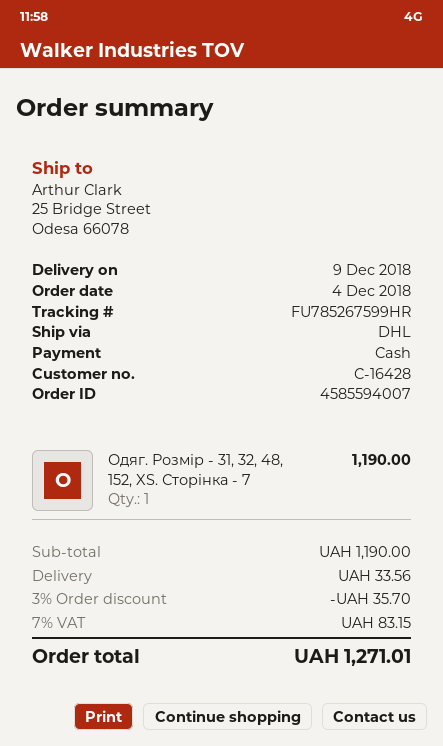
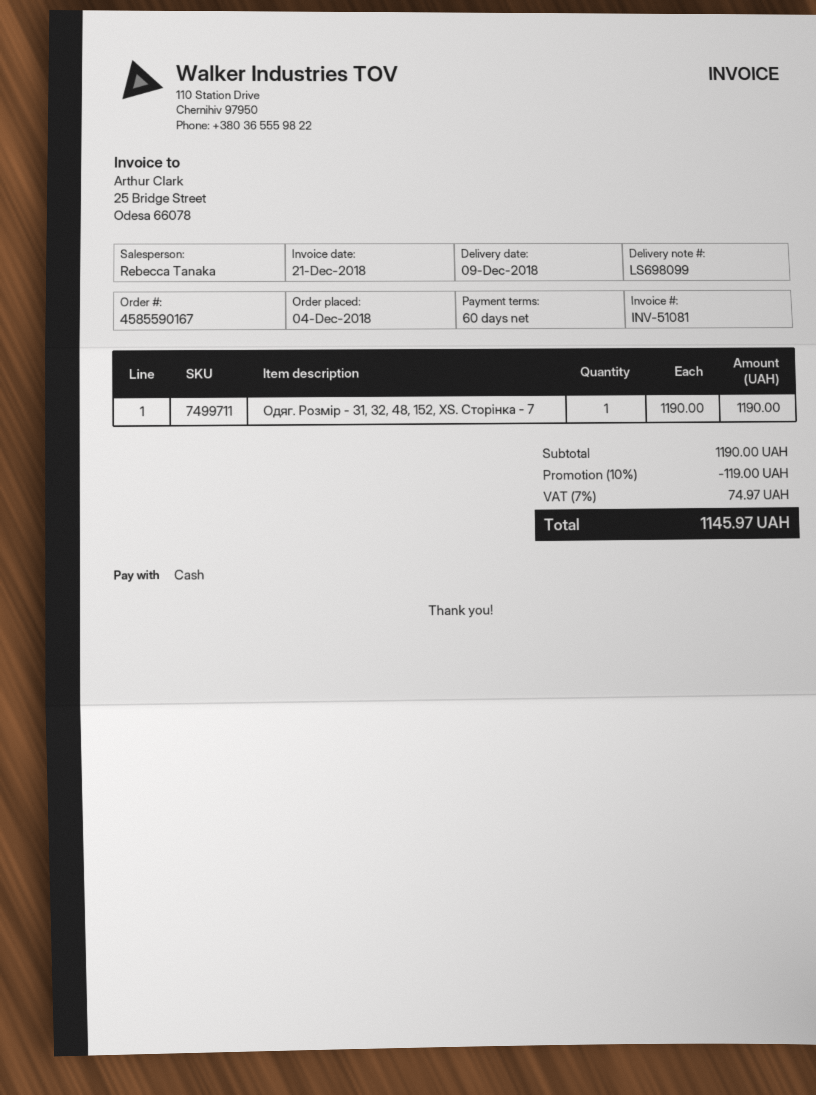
order number: 4585594007 -> 4585590167
discount: 3% = 35.70 -> 10% = 119.00
shipping: 33.56 -> none
tax: 7% = 83.15 -> 7% = 74.97
total: 1271.01 -> 1145.97

